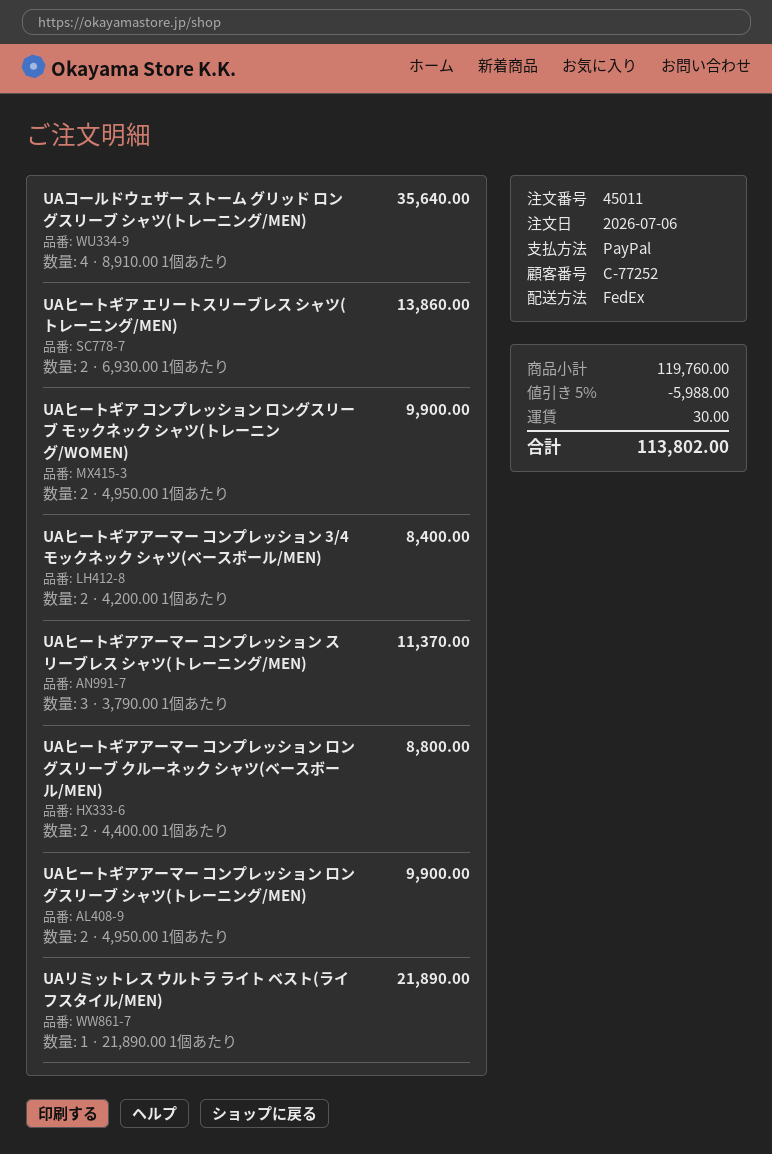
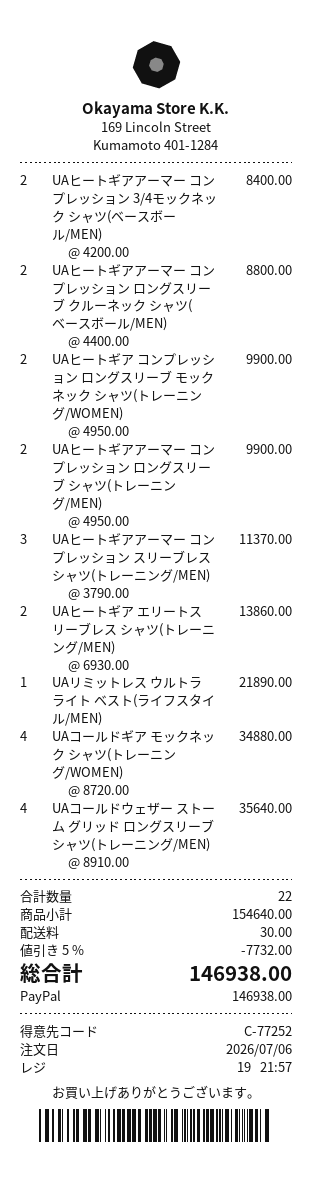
UAコールドギア モックネック シャツ(トレーニング/WOMEN): none -> 4 x 8720.00 = 34880.00
subtotal: 119760.00 -> 154640.00
discount: 5% = 5988.00 -> 5% = 7732.00
total: 113802.00 -> 146938.00

